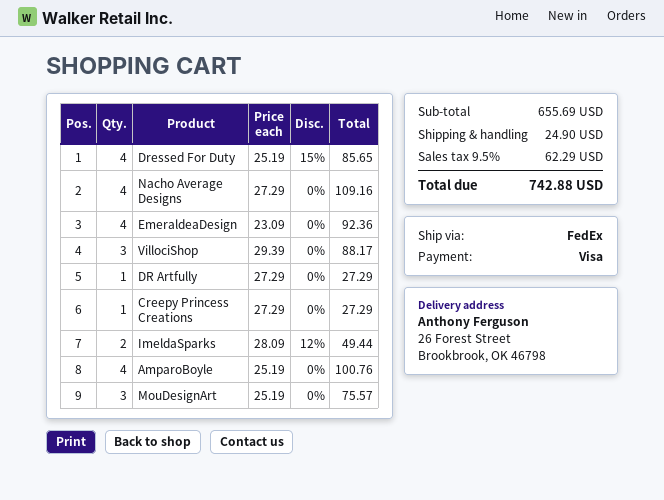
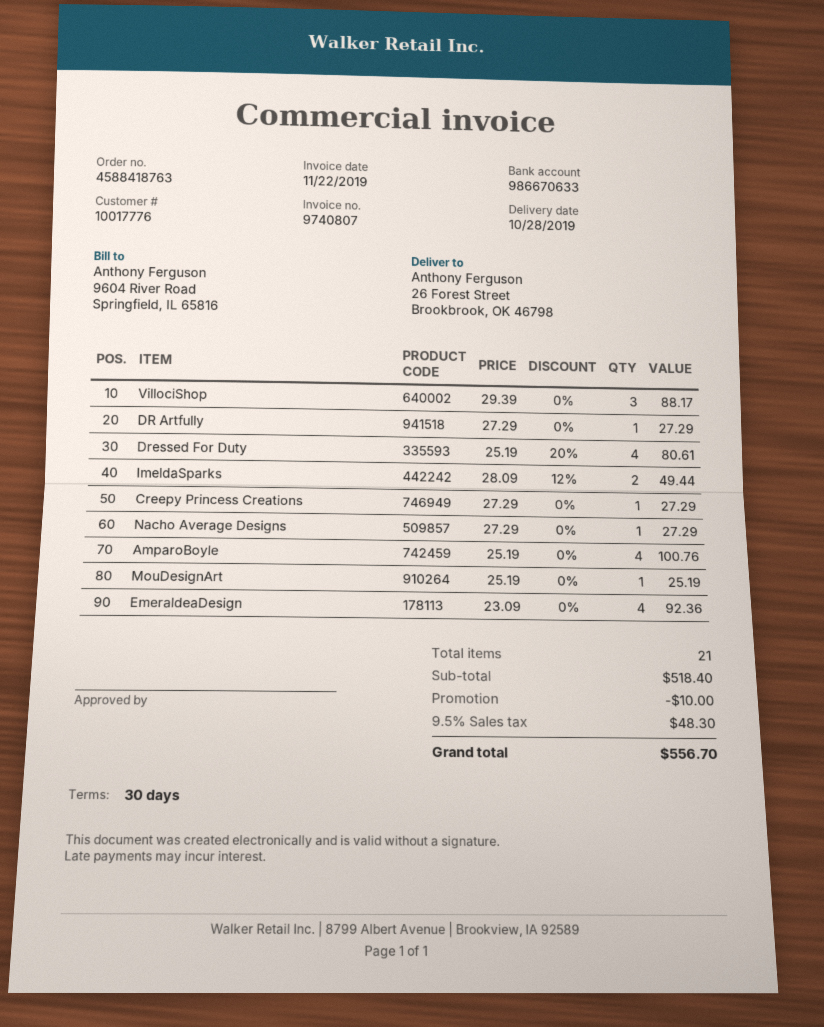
Dressed For Duty: 4 x 25.19 - 15% = 85.65 -> 4 x 25.19 - 20% = 80.61
Nacho Average Designs: 4 x 27.29 = 109.16 -> 1 x 27.29 = 27.29
MouDesignArt: 3 x 25.19 = 75.57 -> 1 x 25.19 = 25.19
subtotal: 655.69 -> 518.40
discount: none -> 10.00
shipping: 24.90 -> none
tax: 9.5% = 62.29 -> 9.5% = 48.30
total: 742.88 -> 556.70

